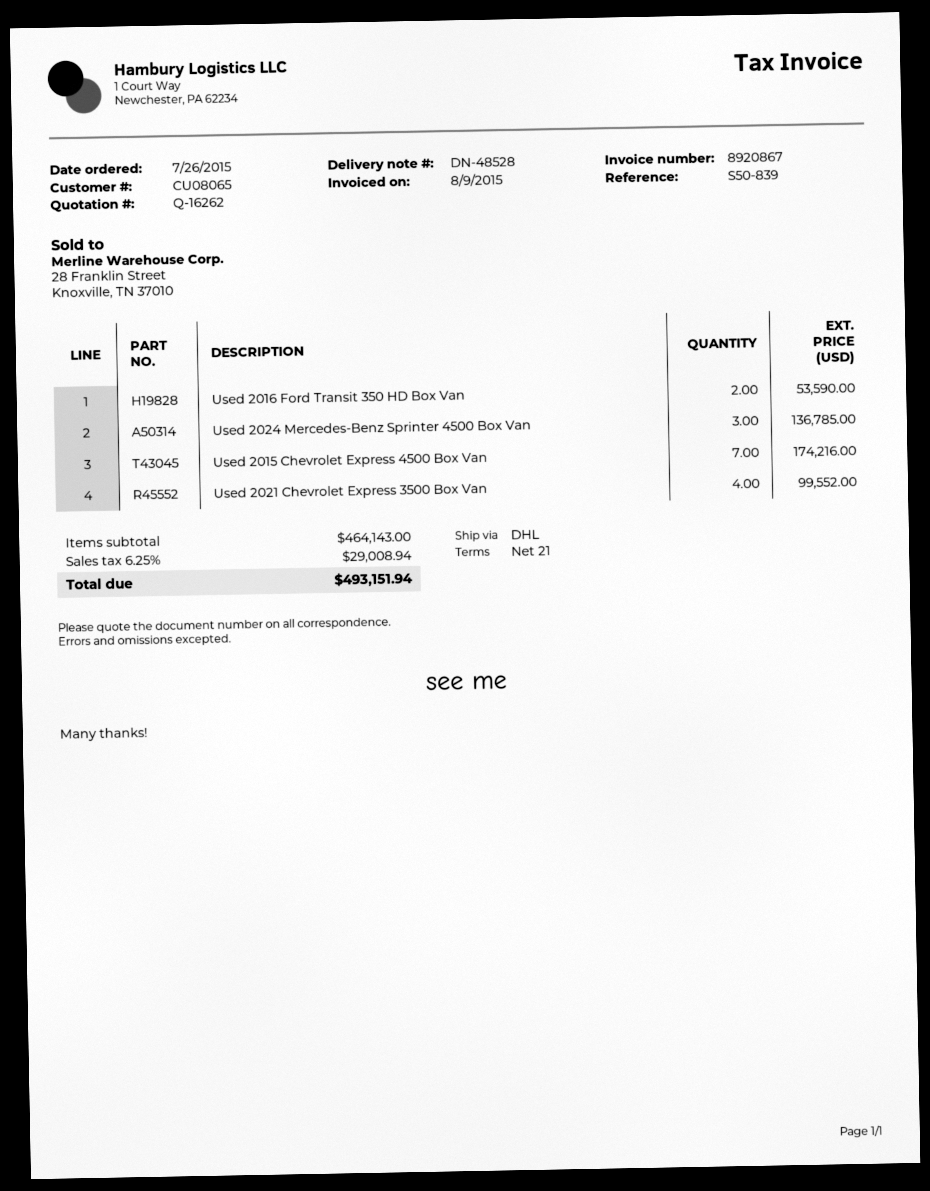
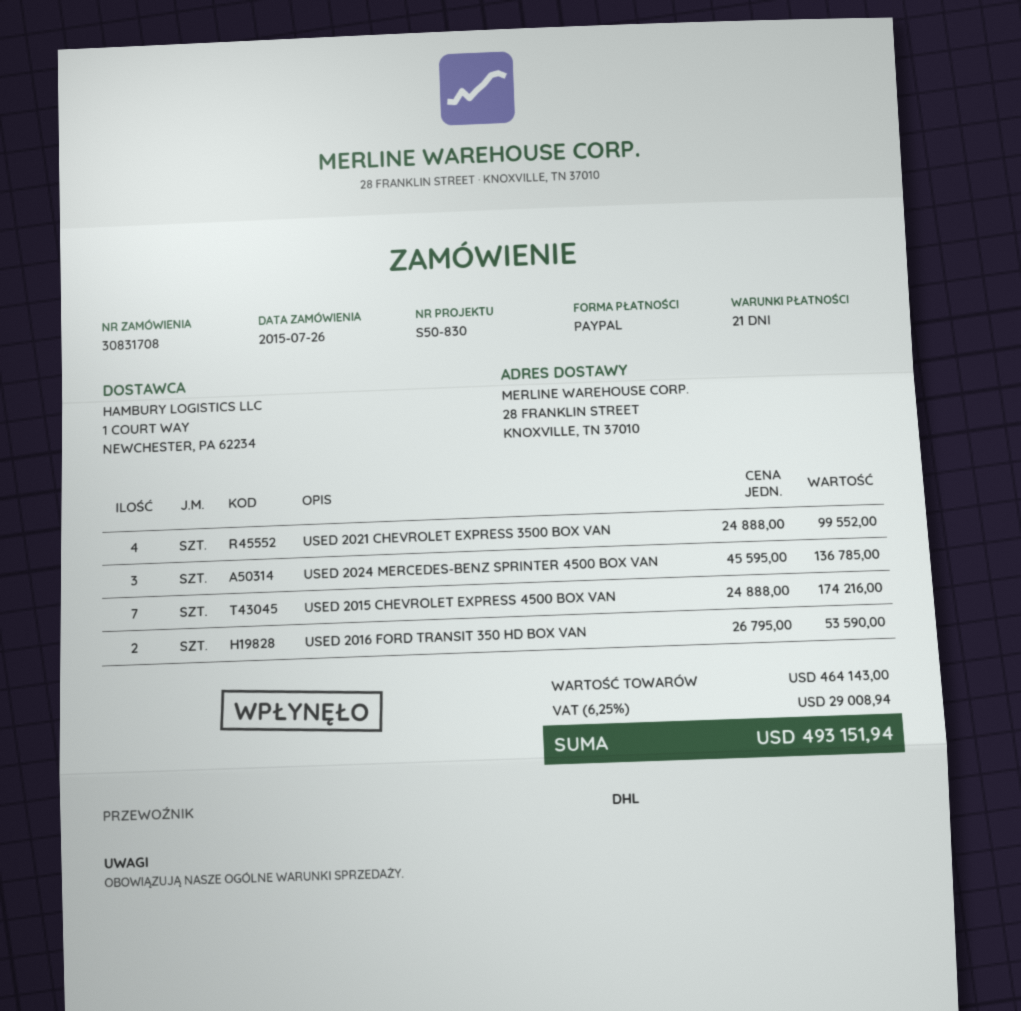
reference: S50-839 -> S50-830

